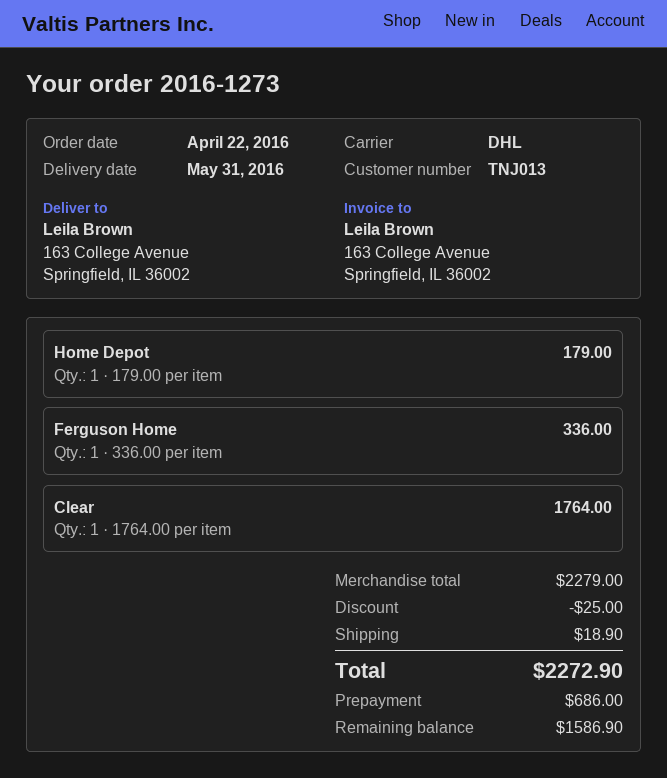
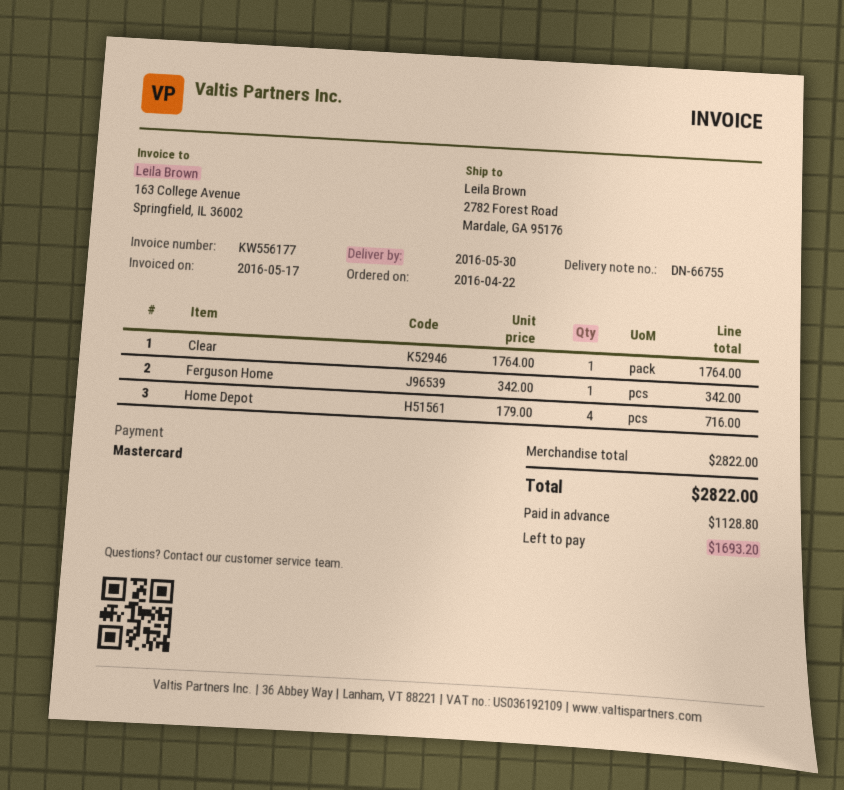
delivery date: 2016-05-31 -> 2016-05-30
ship to: 163 College Avenue, Springfield, IL 36002 -> 2782 Forest Road, Mardale, GA 95176
Home Depot: 1 x 179.00 = 179.00 -> 4 x 179.00 = 716.00
Ferguson Home: 1 x 336.00 = 336.00 -> 1 x 342.00 = 342.00
subtotal: 2279.00 -> 2822.00
discount: 25.00 -> none
shipping: 18.90 -> none
total: 2272.90 -> 2822.00
deposit: 686.00 -> 1128.80
balance: 1586.90 -> 1693.20

